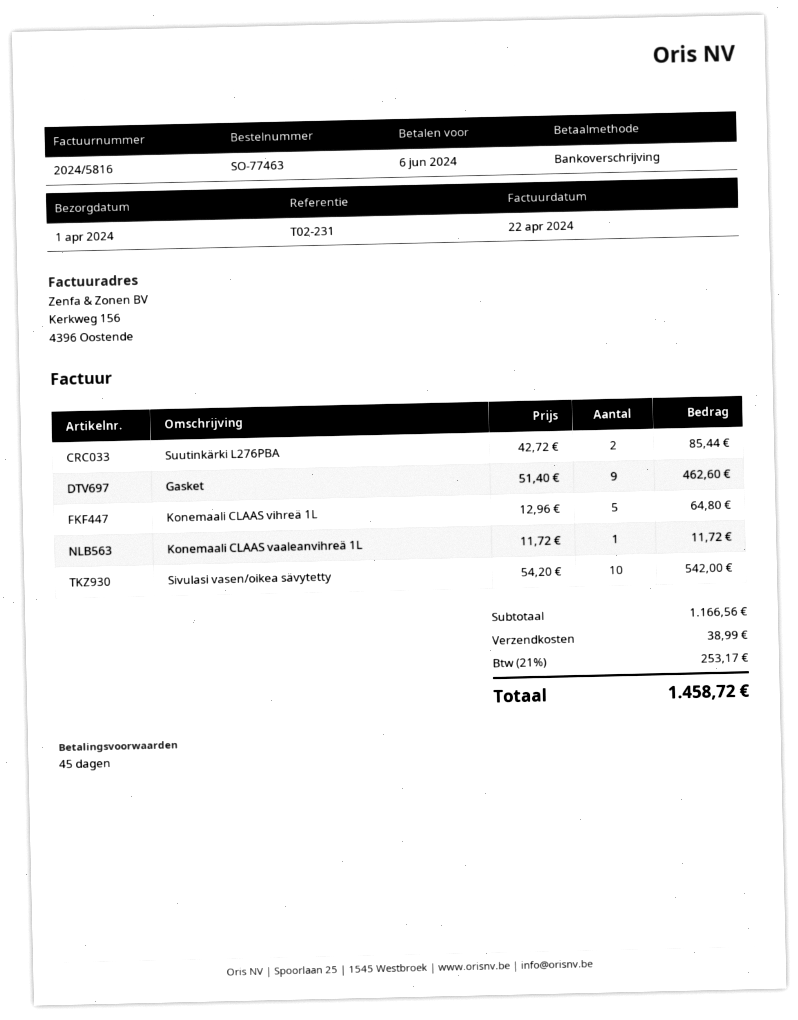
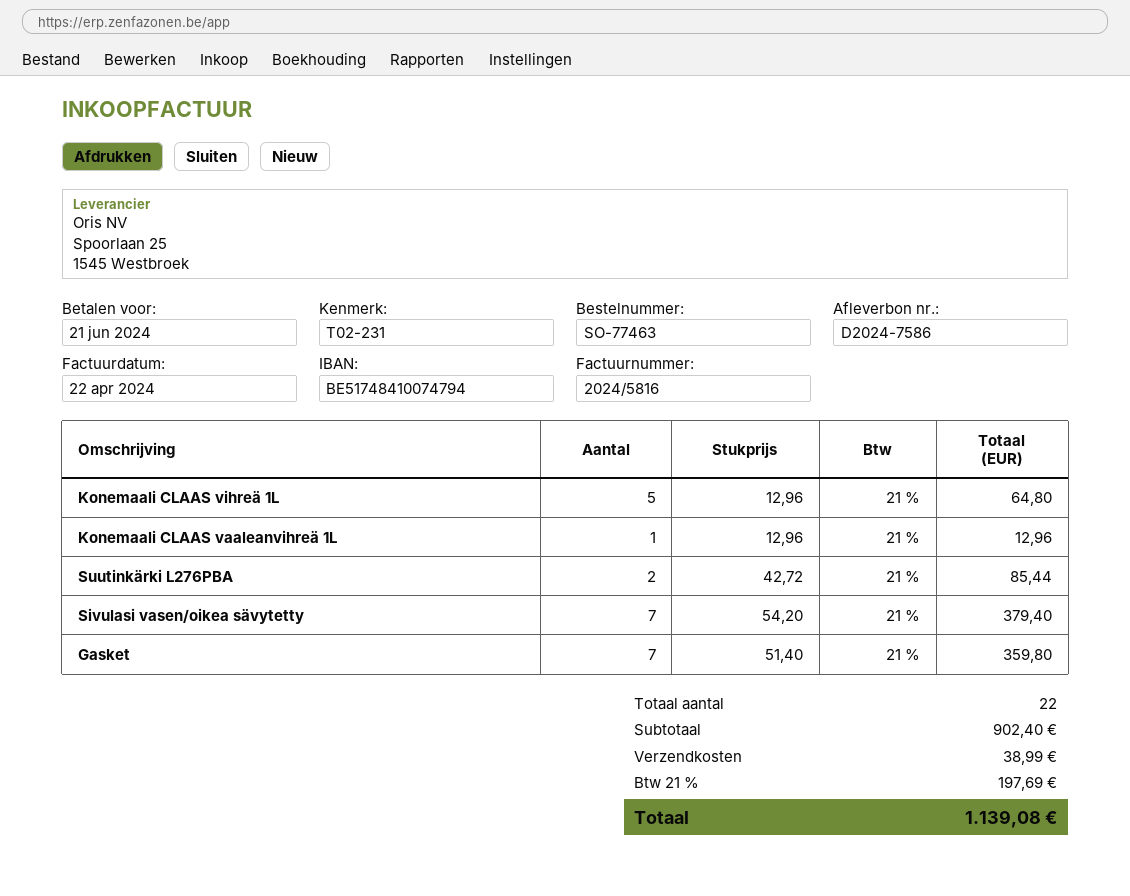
due date: 2024-06-06 -> 2024-06-21
Gasket: 9 x 51.40 = 462.60 -> 7 x 51.40 = 359.80
Konemaali CLAAS vaaleanvihreä 1L: 1 x 11.72 = 11.72 -> 1 x 12.96 = 12.96
Sivulasi vasen/oikea sävytetty: 10 x 54.20 = 542.00 -> 7 x 54.20 = 379.40
subtotal: 1166.56 -> 902.40
tax: 21% = 253.17 -> 21% = 197.69
total: 1458.72 -> 1139.08

